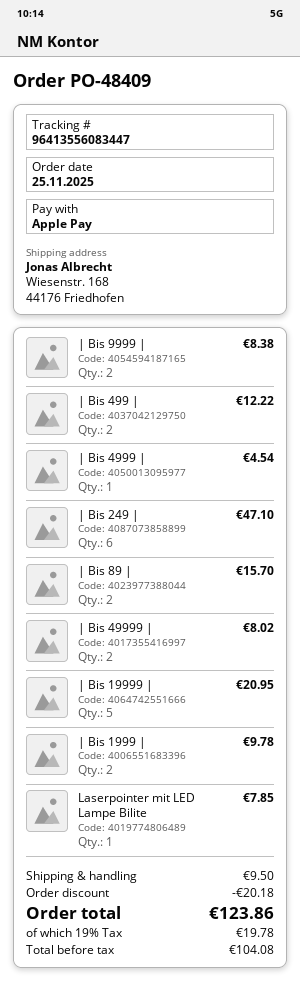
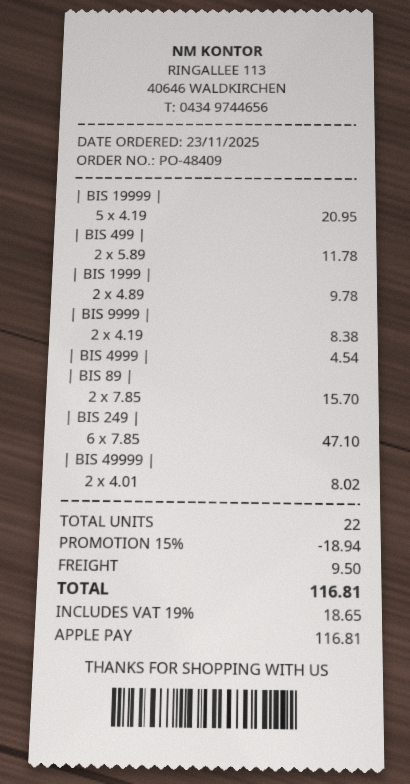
order date: 2025-11-25 -> 2025-11-23
| Bis 499 |: 2 for 12.22 -> 2 for 11.78
Laserpointer mit LED Lampe Bilite: 1 for 7.85 -> none
discount: 20.18 -> 18.94
tax: 19% = 19.78 -> 19% = 18.65
total: 123.86 -> 116.81

